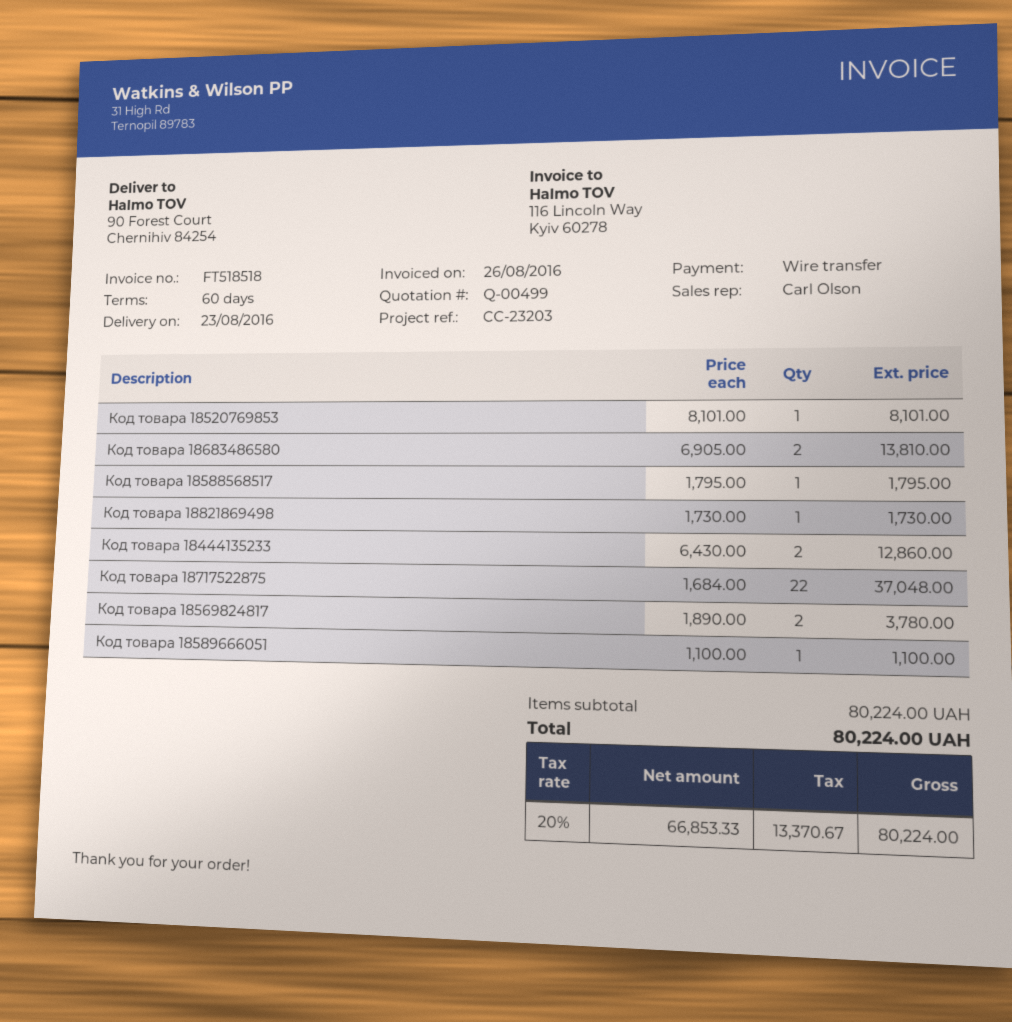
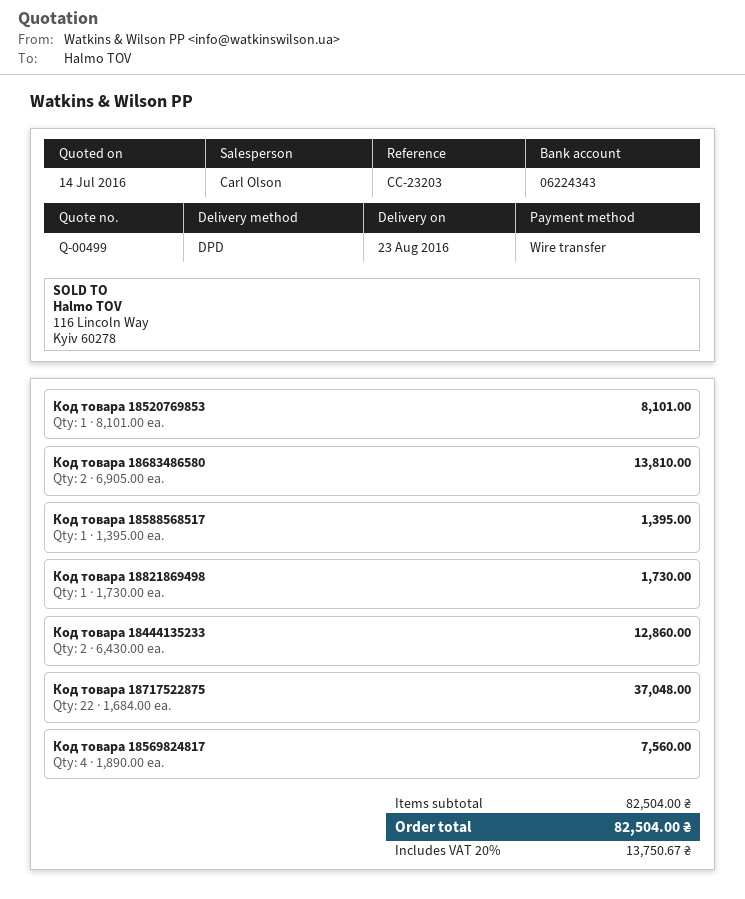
Код товара 18588568517: 1 x 1795.00 = 1795.00 -> 1 x 1395.00 = 1395.00
Код товара 18569824817: 2 x 1890.00 = 3780.00 -> 4 x 1890.00 = 7560.00
Код товара 18589666051: 1 x 1100.00 = 1100.00 -> none
subtotal: 80224.00 -> 82504.00
tax: 20% = 13370.67 -> 20% = 13750.67
total: 80224.00 -> 82504.00

